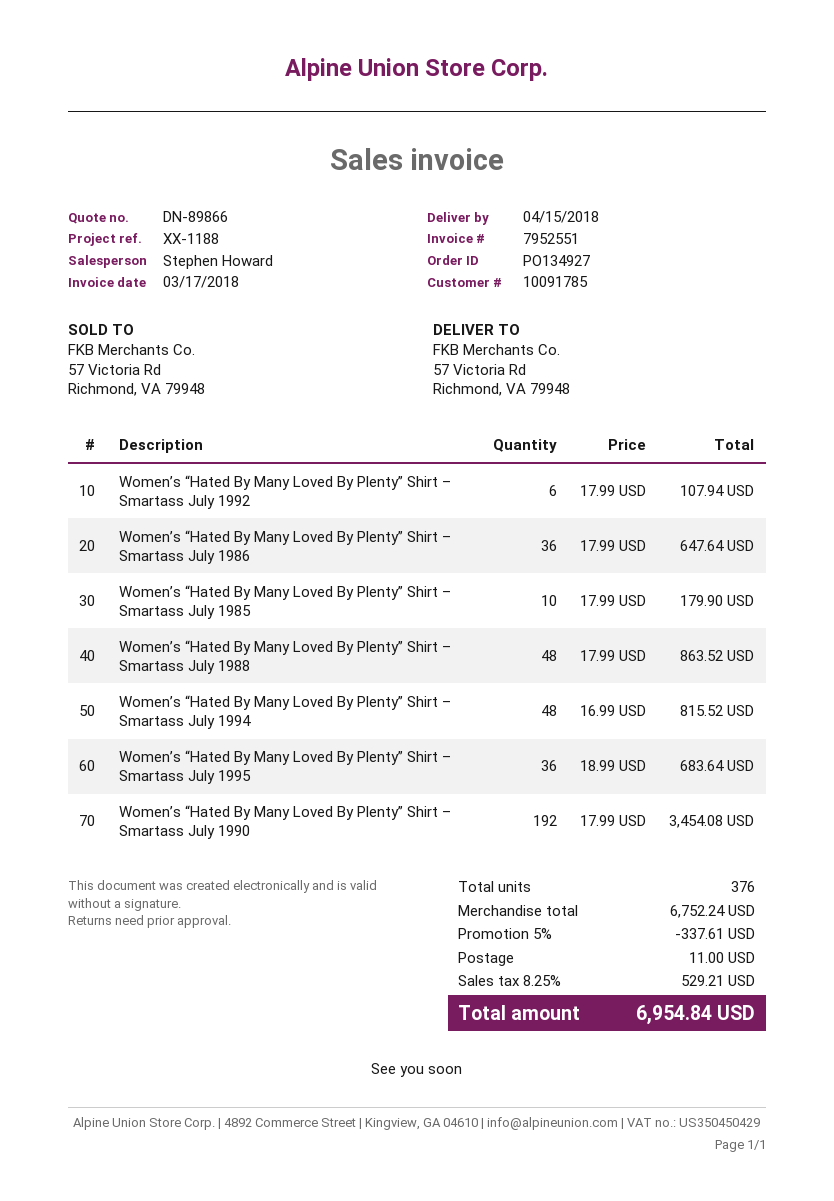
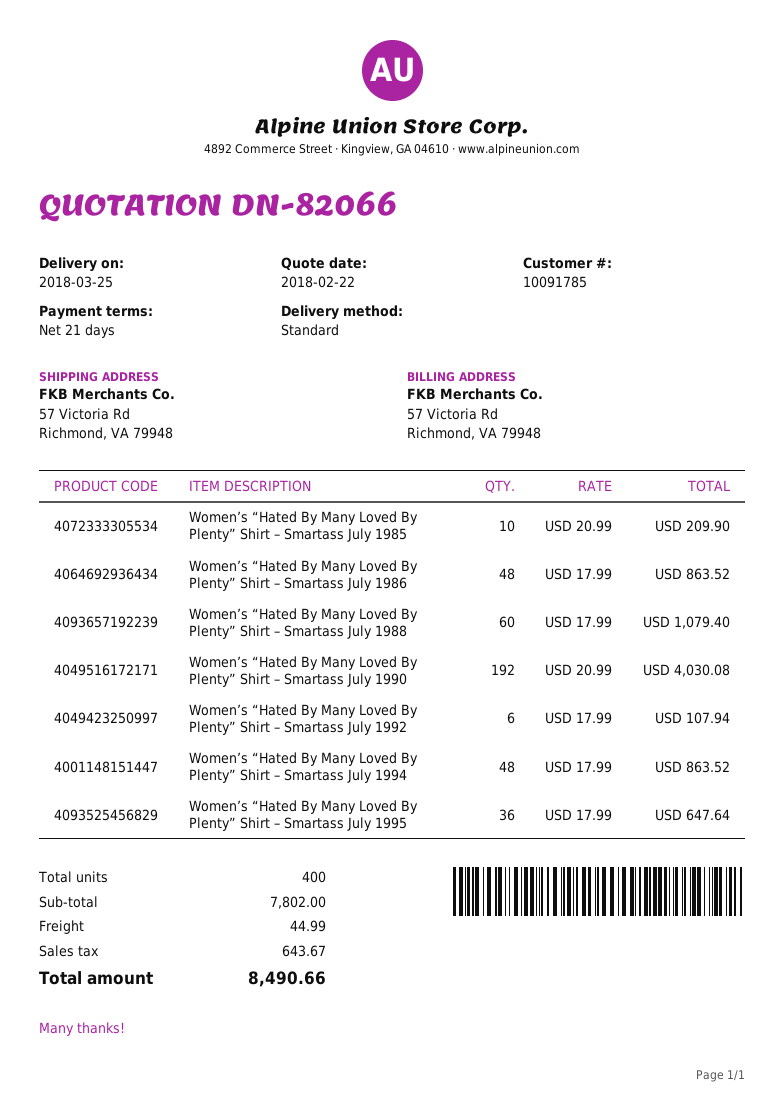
quote number: DN-89866 -> DN-82066
delivery date: 2018-04-15 -> 2018-03-25
Women’s “Hated By Many Loved By Plenty” Shirt – Smartass July 1986: 36 x 17.99 = 647.64 -> 48 x 17.99 = 863.52
Women’s “Hated By Many Loved By Plenty” Shirt – Smartass July 1985: 10 x 17.99 = 179.90 -> 10 x 20.99 = 209.90
Women’s “Hated By Many Loved By Plenty” Shirt – Smartass July 1988: 48 x 17.99 = 863.52 -> 60 x 17.99 = 1079.40
Women’s “Hated By Many Loved By Plenty” Shirt – Smartass July 1994: 48 x 16.99 = 815.52 -> 48 x 17.99 = 863.52
Women’s “Hated By Many Loved By Plenty” Shirt – Smartass July 1995: 36 x 18.99 = 683.64 -> 36 x 17.99 = 647.64
Women’s “Hated By Many Loved By Plenty” Shirt – Smartass July 1990: 192 x 17.99 = 3454.08 -> 192 x 20.99 = 4030.08
total quantity: 376 -> 400
subtotal: 6752.24 -> 7802.00
discount: 5% = 337.61 -> none
shipping: 11.00 -> 44.99
tax: 529.21 -> 643.67
total: 6954.84 -> 8490.66

